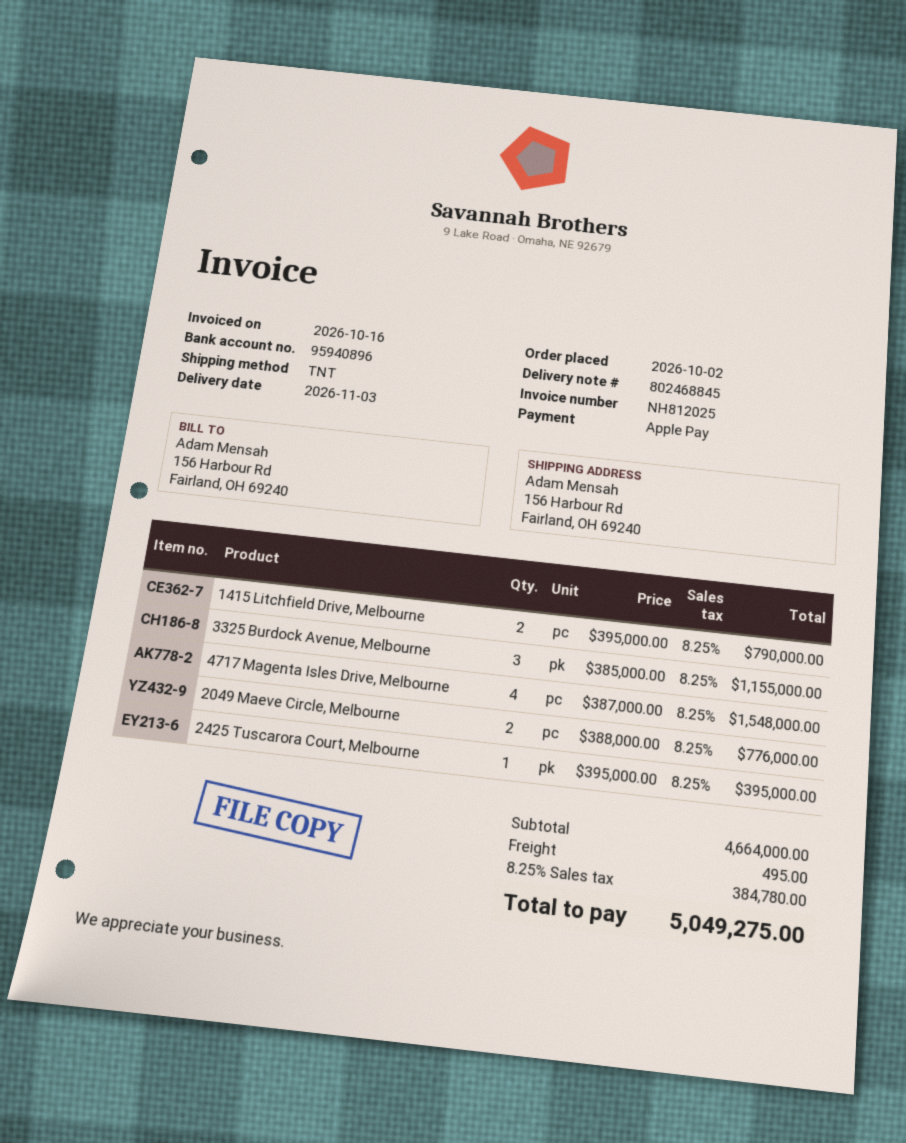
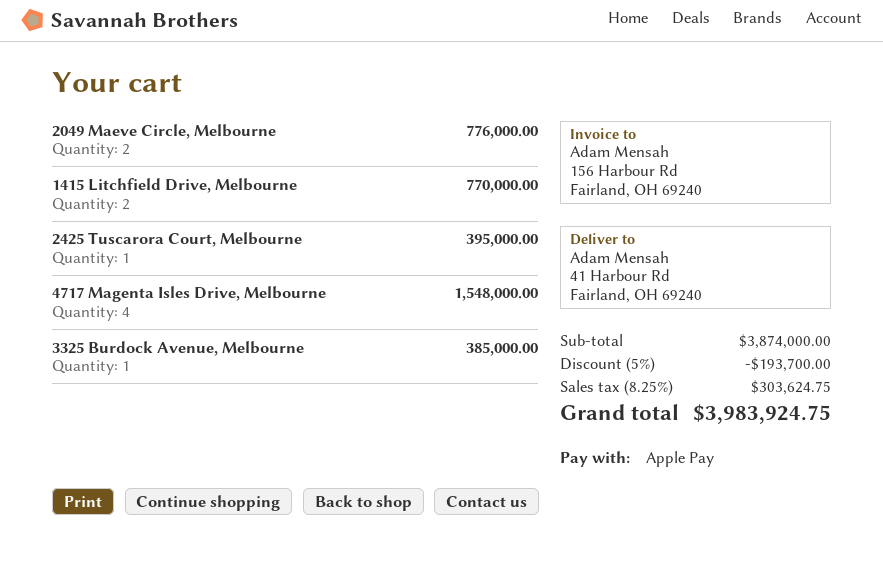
ship to: 156 Harbour Rd, Fairland, OH 69240 -> 41 Harbour Rd, Fairland, OH 69240
1415 Litchfield Drive, Melbourne: 2 for 790000.00 -> 2 for 770000.00
3325 Burdock Avenue, Melbourne: 3 for 1155000.00 -> 1 for 385000.00
subtotal: 4664000.00 -> 3874000.00
discount: none -> 5% = 193700.00
shipping: 495.00 -> none
tax: 8.25% = 384780.00 -> 8.25% = 303624.75
total: 5049275.00 -> 3983924.75

